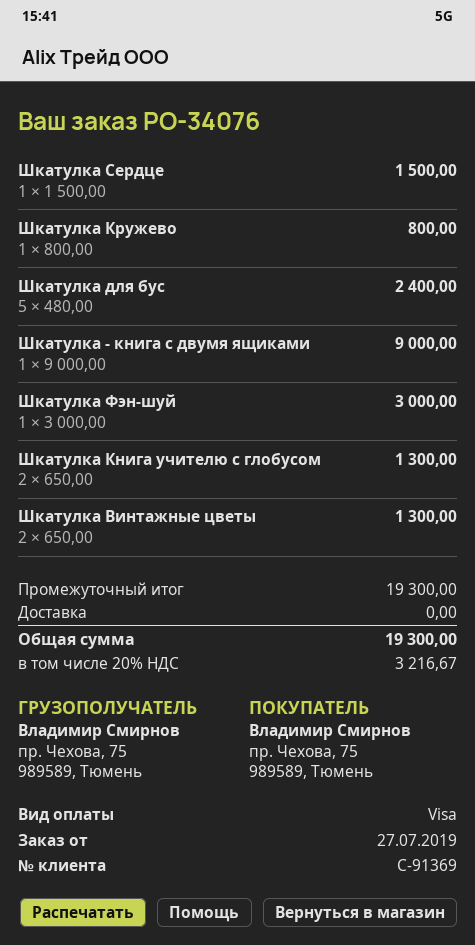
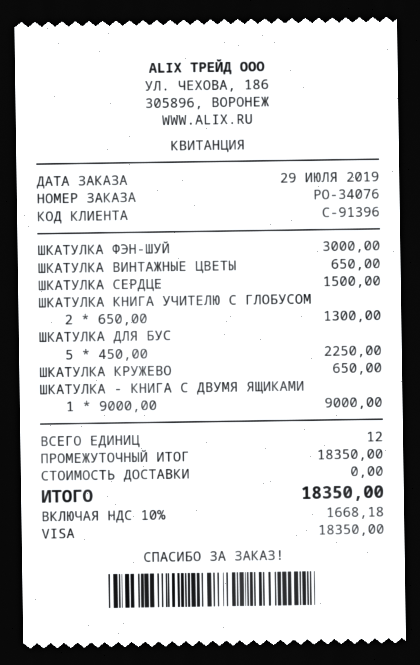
order date: 2019-07-27 -> 2019-07-29
customer number: C-91369 -> C-91396
Шкатулка Кружево: 1 x 800.00 = 800.00 -> 1 x 650.00 = 650.00
Шкатулка для бус: 5 x 480.00 = 2400.00 -> 5 x 450.00 = 2250.00
Шкатулка Винтажные цветы: 2 x 650.00 = 1300.00 -> 1 x 650.00 = 650.00
subtotal: 19300.00 -> 18350.00
tax: 20% = 3216.67 -> 10% = 1668.18
total: 19300.00 -> 18350.00

